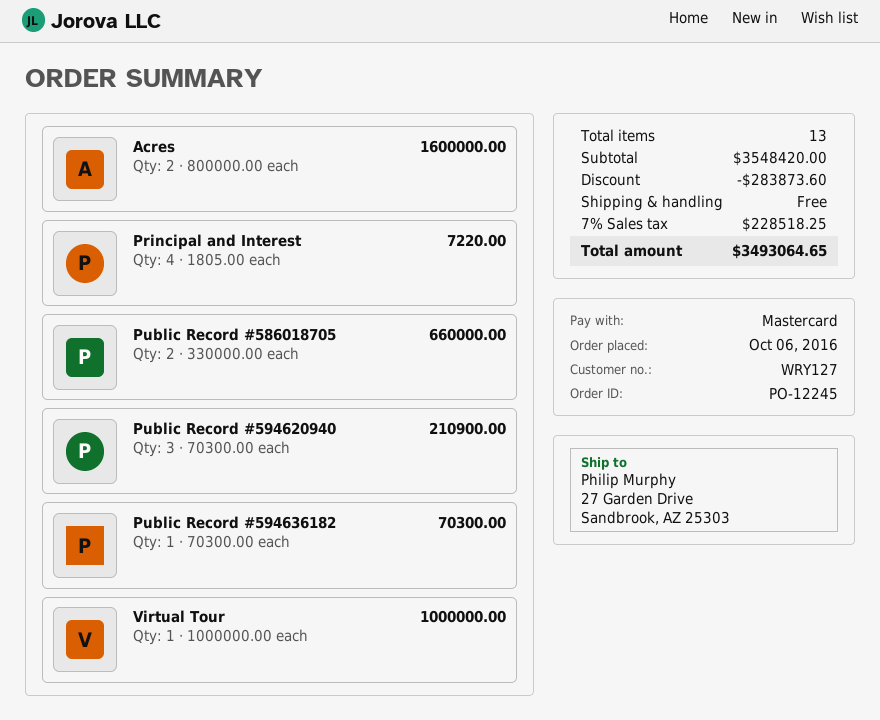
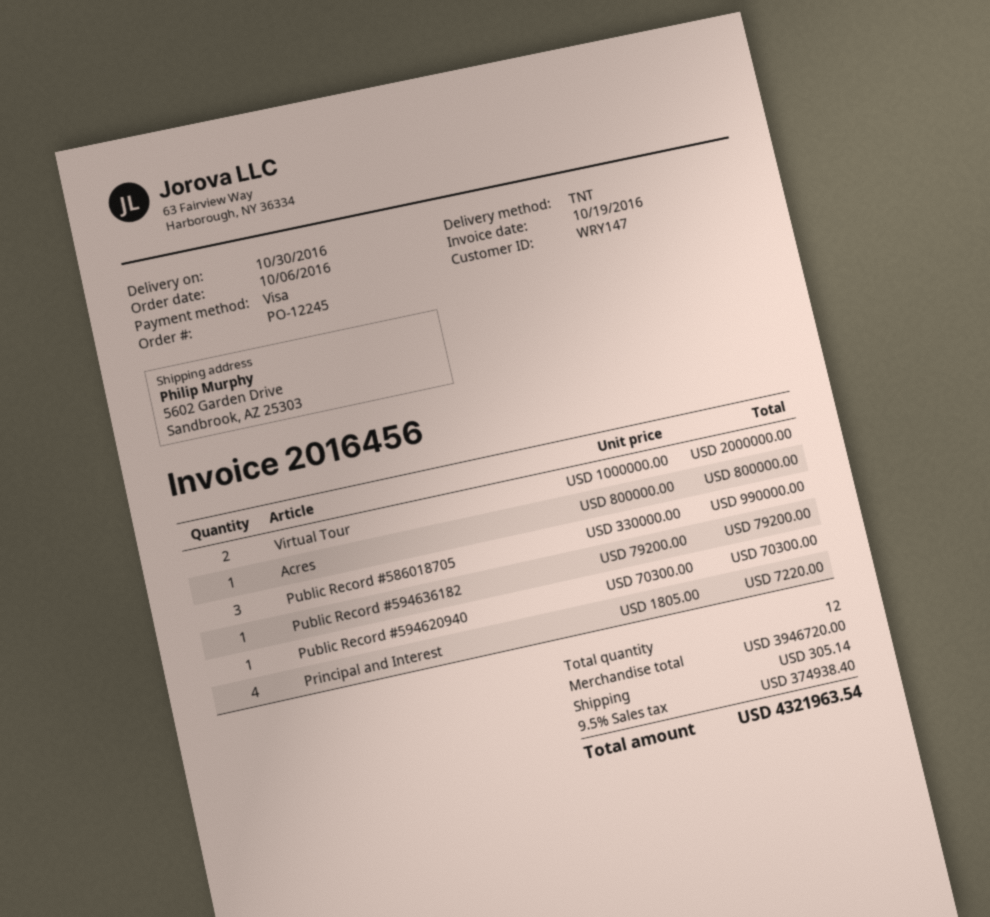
customer number: WRY127 -> WRY147
payment method: Mastercard -> Visa
ship to: 27 Garden Drive, Sandbrook, AZ 25303 -> 5602 Garden Drive, Sandbrook, AZ 25303
Acres: 2 x 800000.00 = 1600000.00 -> 1 x 800000.00 = 800000.00
Public Record #586018705: 2 x 330000.00 = 660000.00 -> 3 x 330000.00 = 990000.00
Public Record #594620940: 3 x 70300.00 = 210900.00 -> 1 x 70300.00 = 70300.00
Public Record #594636182: 1 x 70300.00 = 70300.00 -> 1 x 79200.00 = 79200.00
Virtual Tour: 1 x 1000000.00 = 1000000.00 -> 2 x 1000000.00 = 2000000.00
total quantity: 13 -> 12
subtotal: 3548420.00 -> 3946720.00
discount: 283873.60 -> none
shipping: 0.00 -> 305.14
tax: 7% = 228518.25 -> 9.5% = 374938.40
total: 3493064.65 -> 4321963.54

